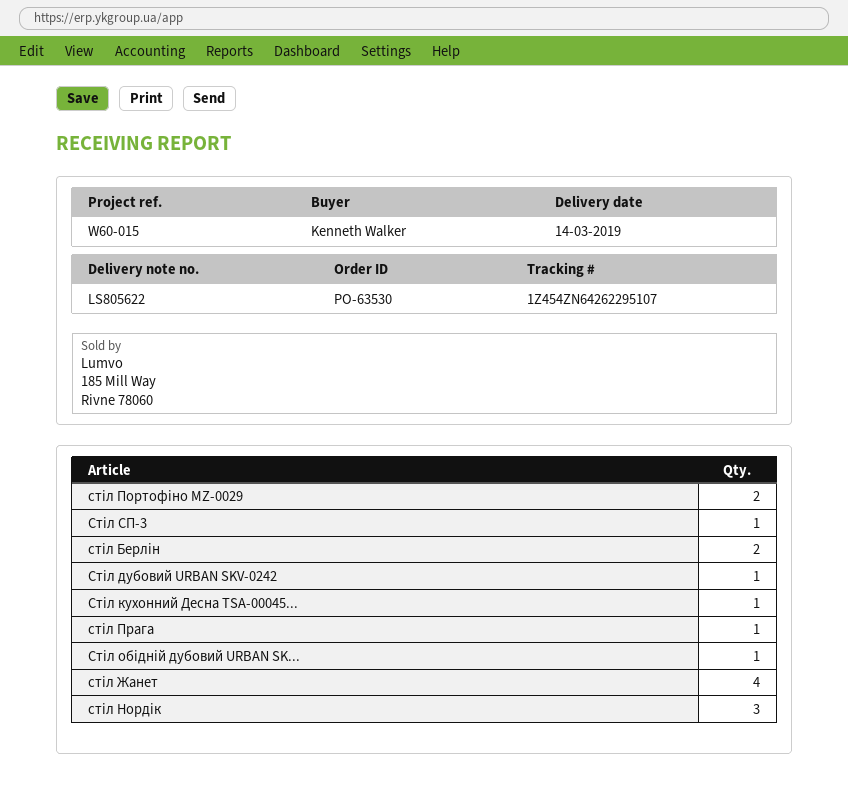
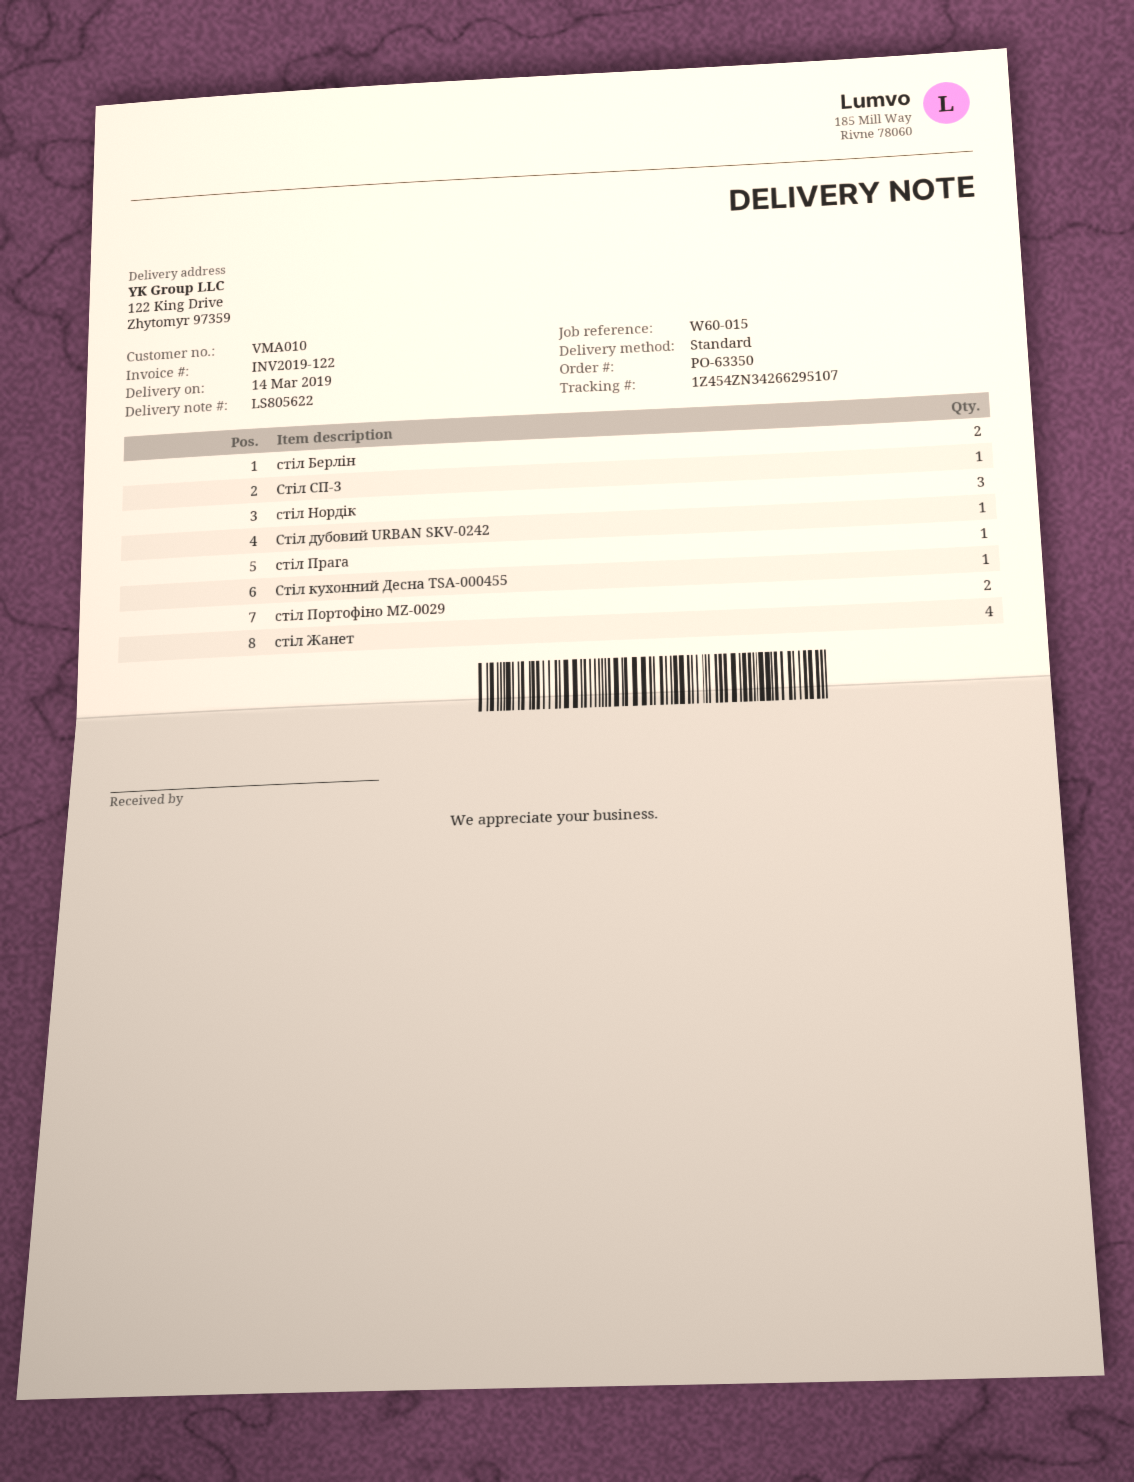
order number: PO-63530 -> PO-63350
tracking number: 1Z454ZN64262295107 -> 1Z454ZN34266295107
Стіл обідній дубовий URBAN SK...: 1 -> none

